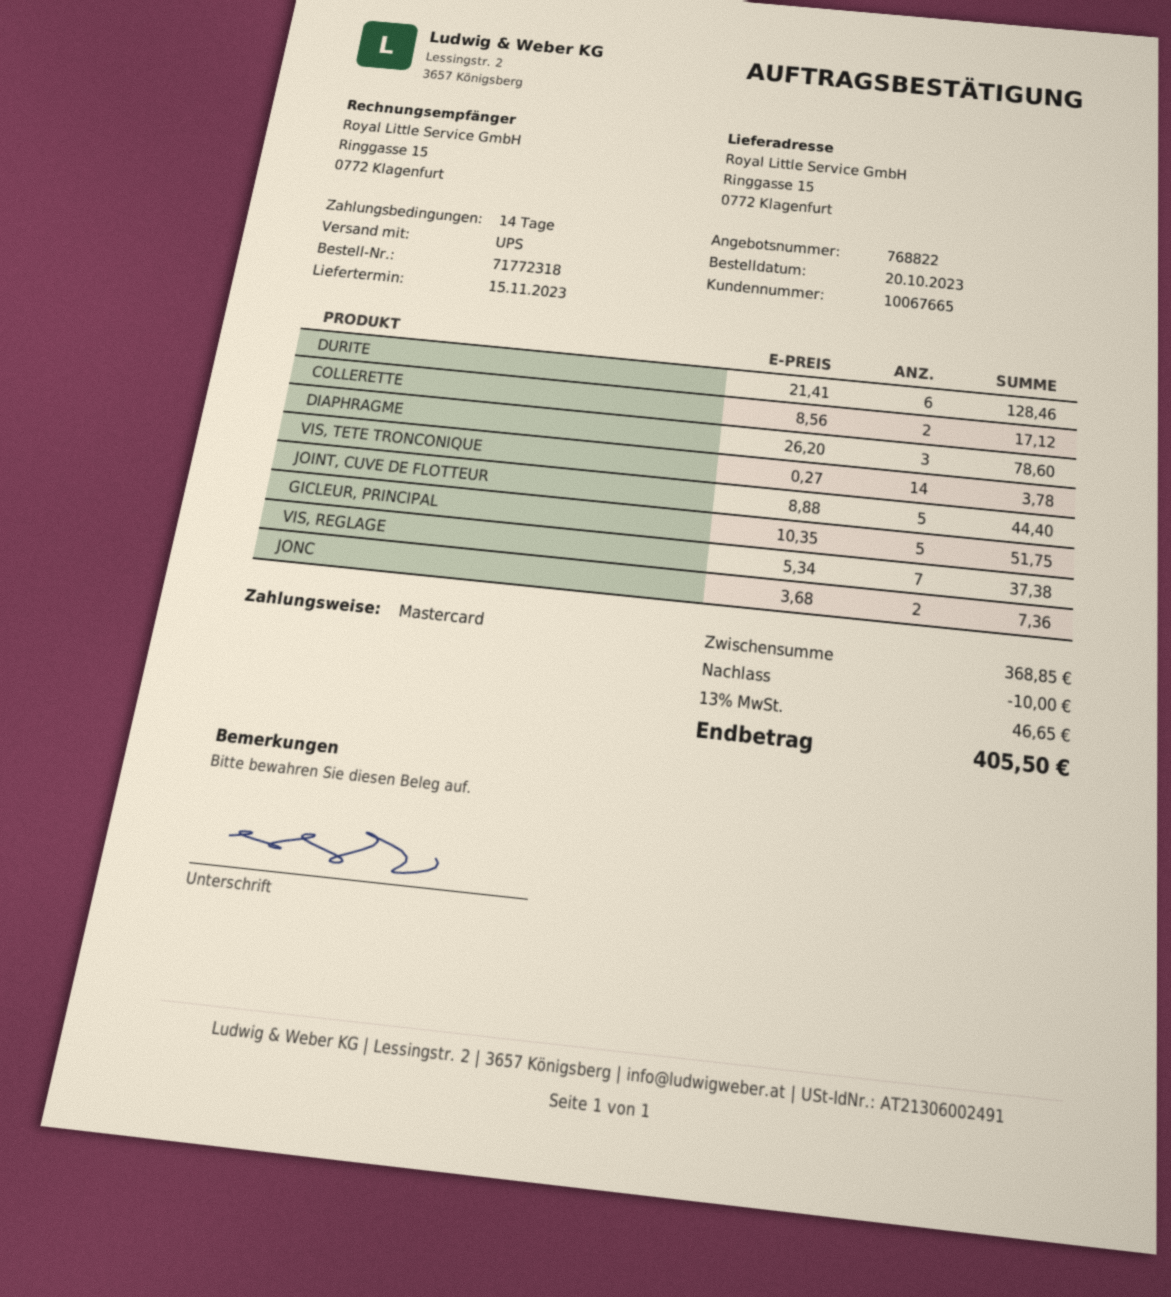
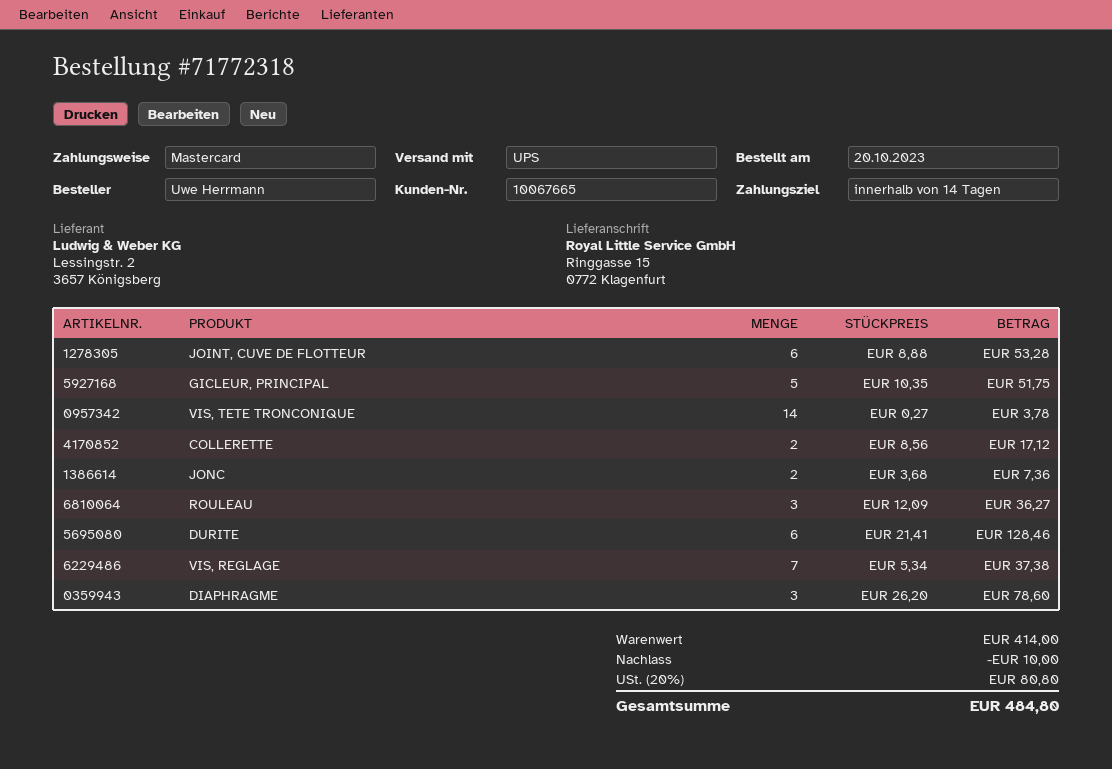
JOINT, CUVE DE FLOTTEUR: 5 x 8.88 = 44.40 -> 6 x 8.88 = 53.28
ROULEAU: none -> 3 x 12.09 = 36.27
subtotal: 368.85 -> 414.00
tax: 13% = 46.65 -> 20% = 80.80
total: 405.50 -> 484.80

